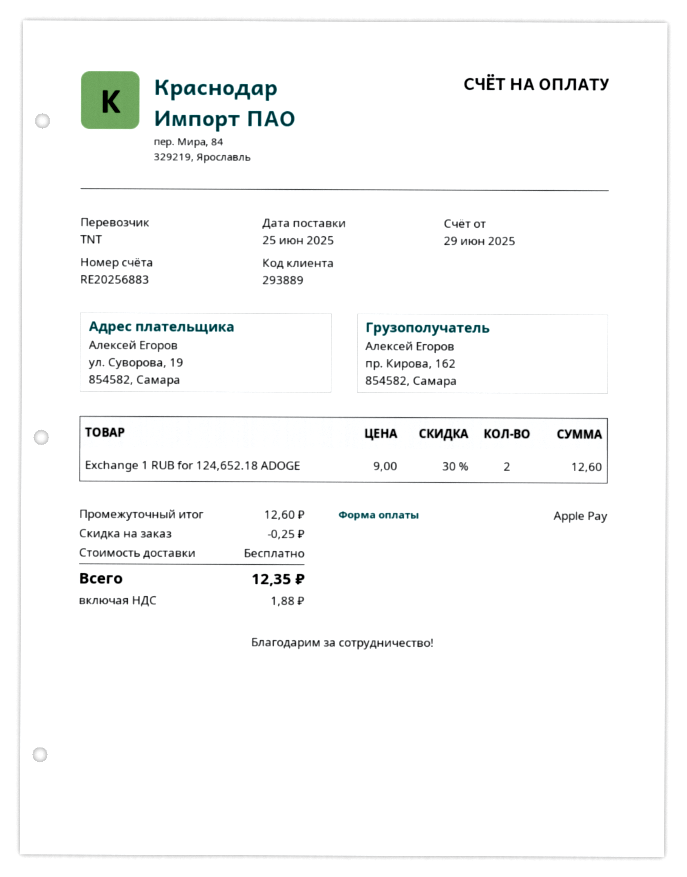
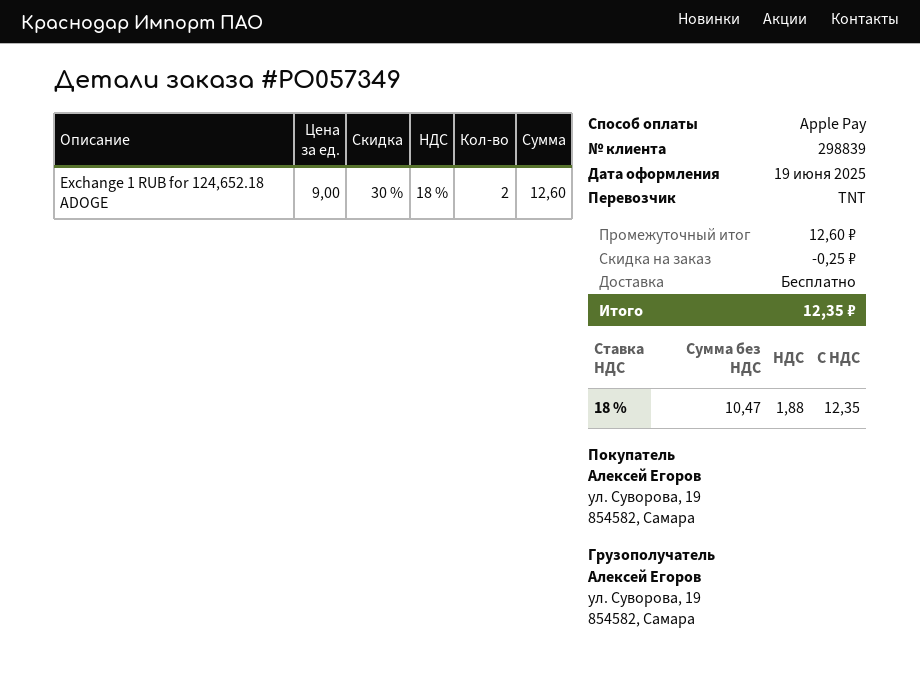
customer number: 293889 -> 298839
ship to: пр. Кирова, 162, 854582, Самара -> ул. Суворова, 19, 854582, Самара

